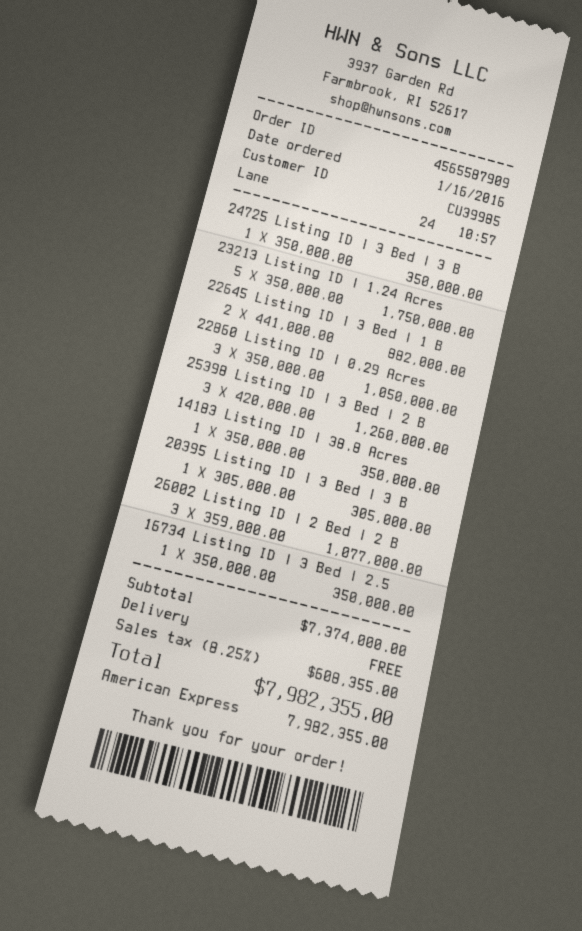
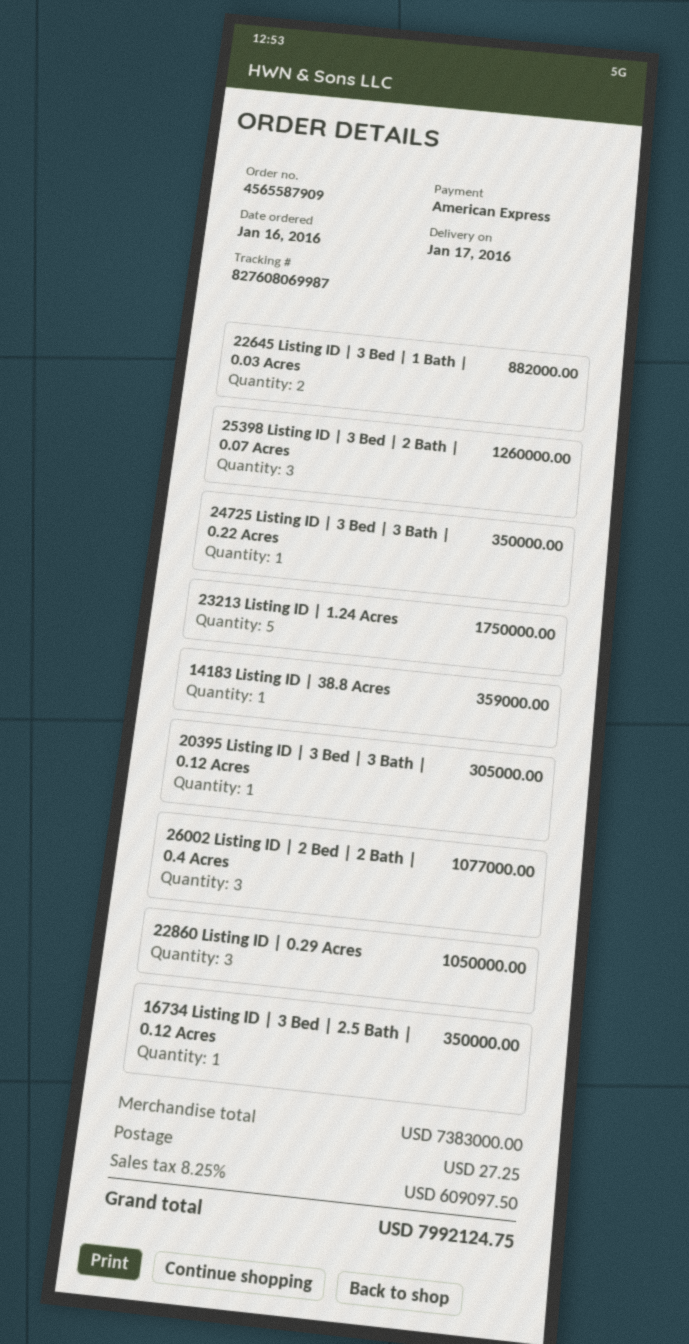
14183 Listing ID | 38.8 Acres: 1 for 350000.00 -> 1 for 359000.00
subtotal: 7374000.00 -> 7383000.00
shipping: 0.00 -> 27.25
tax: 8.25% = 608355.00 -> 8.25% = 609097.50
total: 7982355.00 -> 7992124.75

